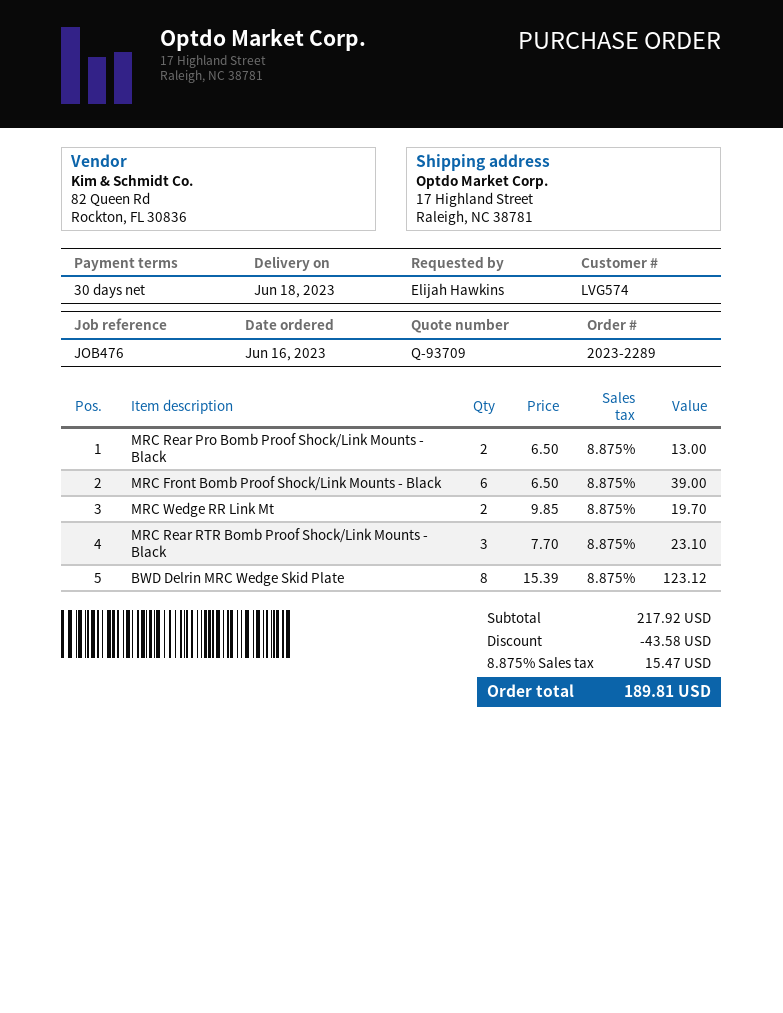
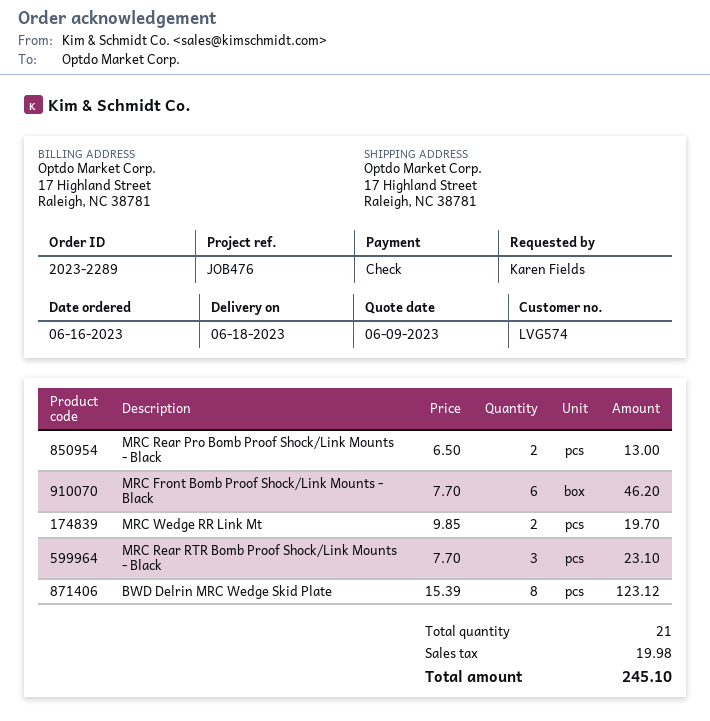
ordered by: Elijah Hawkins -> Karen Fields
MRC Front Bomb Proof Shock/Link Mounts - Black: 6 x 6.50 = 39.00 -> 6 x 7.70 = 46.20
discount: 43.58 -> none
tax: 15.47 -> 19.98
total: 189.81 -> 245.10

